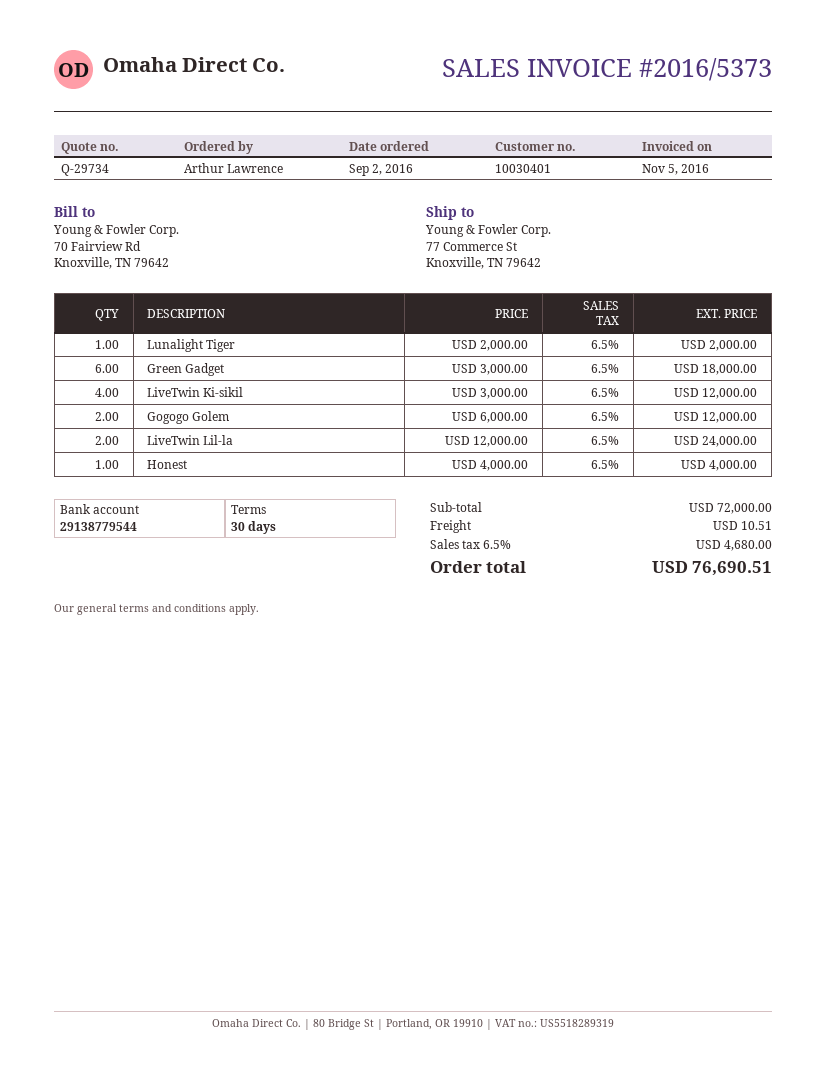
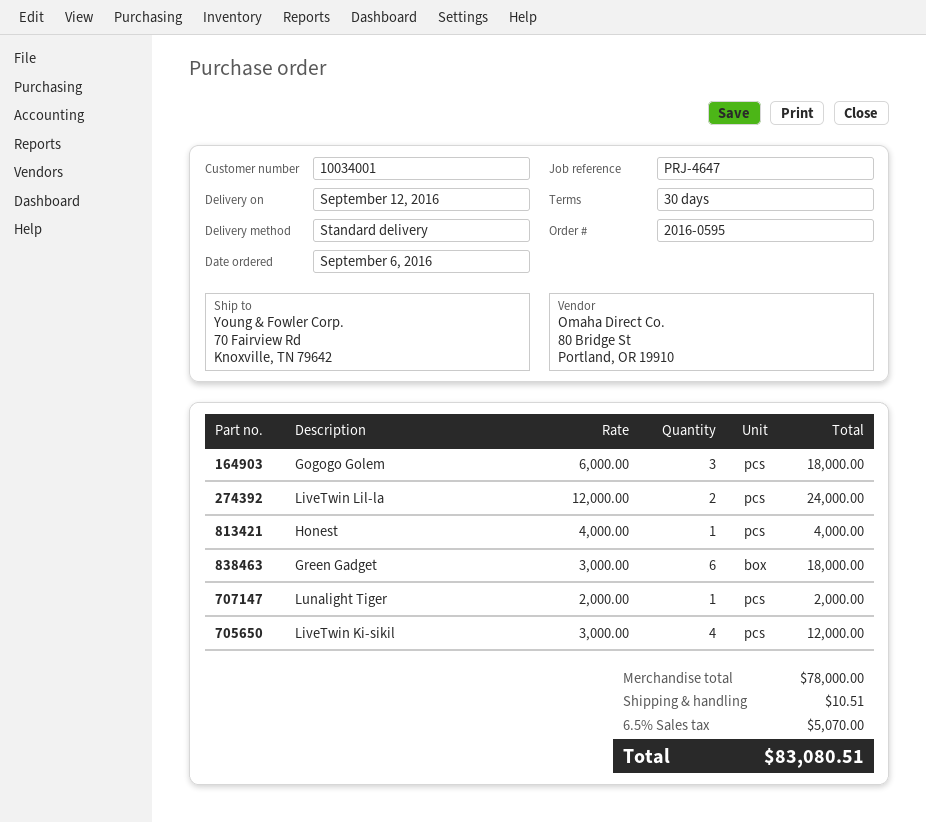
order date: 2016-09-02 -> 2016-09-06
customer number: 10030401 -> 10034001
ship to: 77 Commerce St, Knoxville, TN 79642 -> 70 Fairview Rd, Knoxville, TN 79642
Gogogo Golem: 2 x 6000.00 = 12000.00 -> 3 x 6000.00 = 18000.00
subtotal: 72000.00 -> 78000.00
tax: 6.5% = 4680.00 -> 6.5% = 5070.00
total: 76690.51 -> 83080.51

